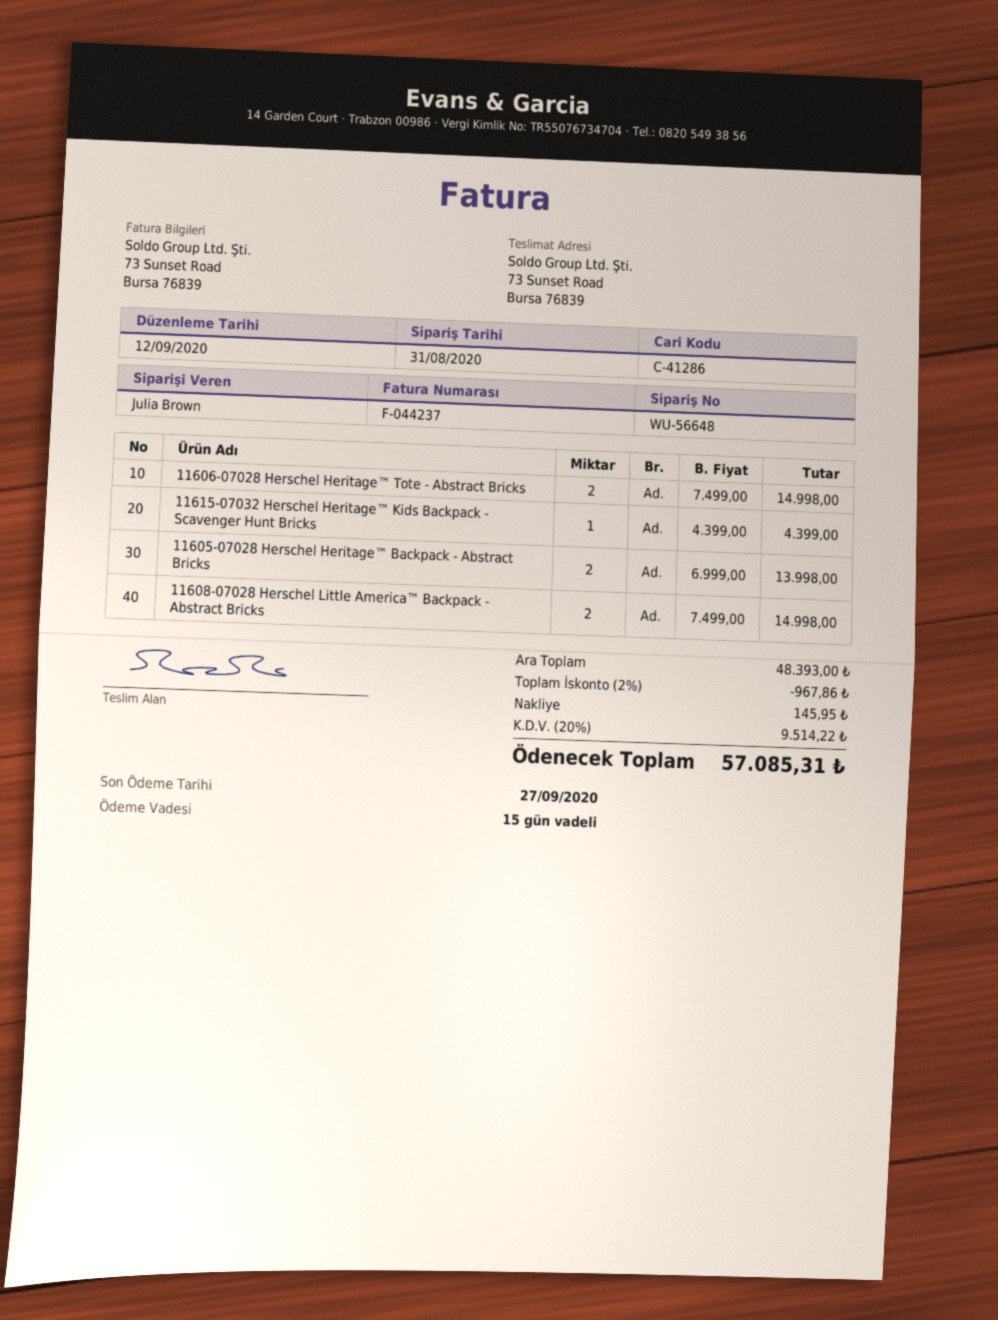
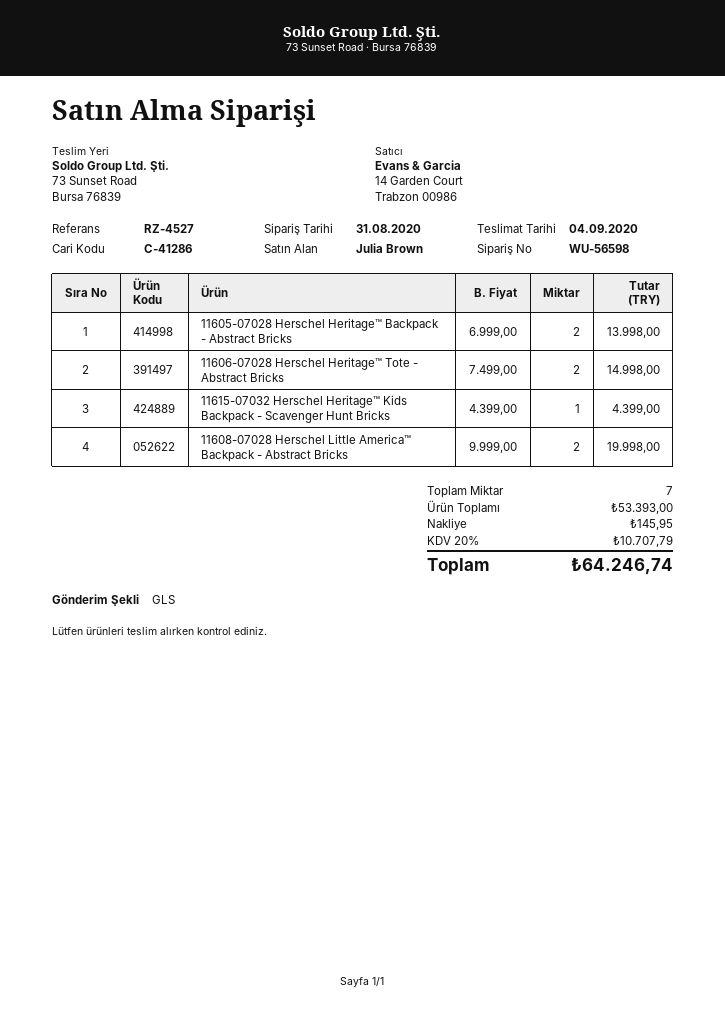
order number: WU-56648 -> WU-56598
11608-07028 Herschel Little America™ Backpack - Abstract Bricks: 2 x 7499.00 = 14998.00 -> 2 x 9999.00 = 19998.00
subtotal: 48393.00 -> 53393.00
discount: 2% = 967.86 -> none
tax: 20% = 9514.22 -> 20% = 10707.79
total: 57085.31 -> 64246.74

